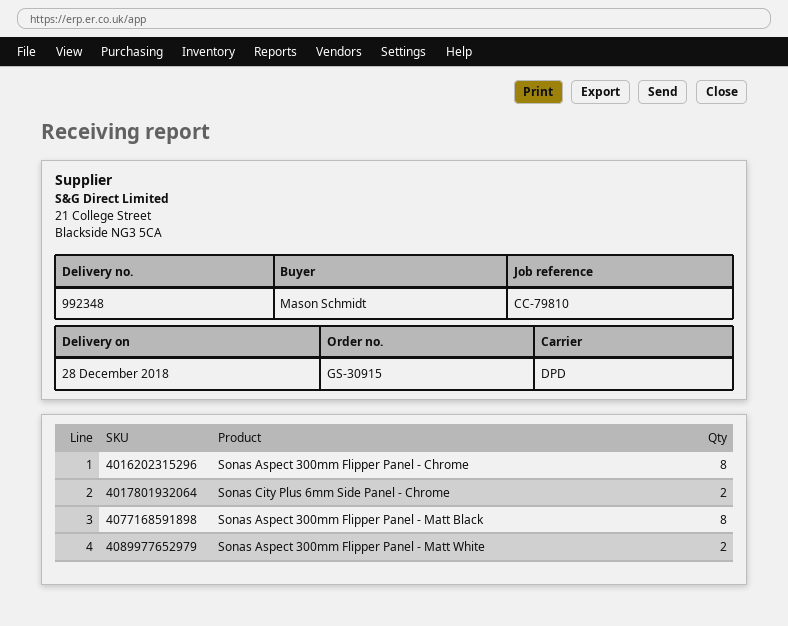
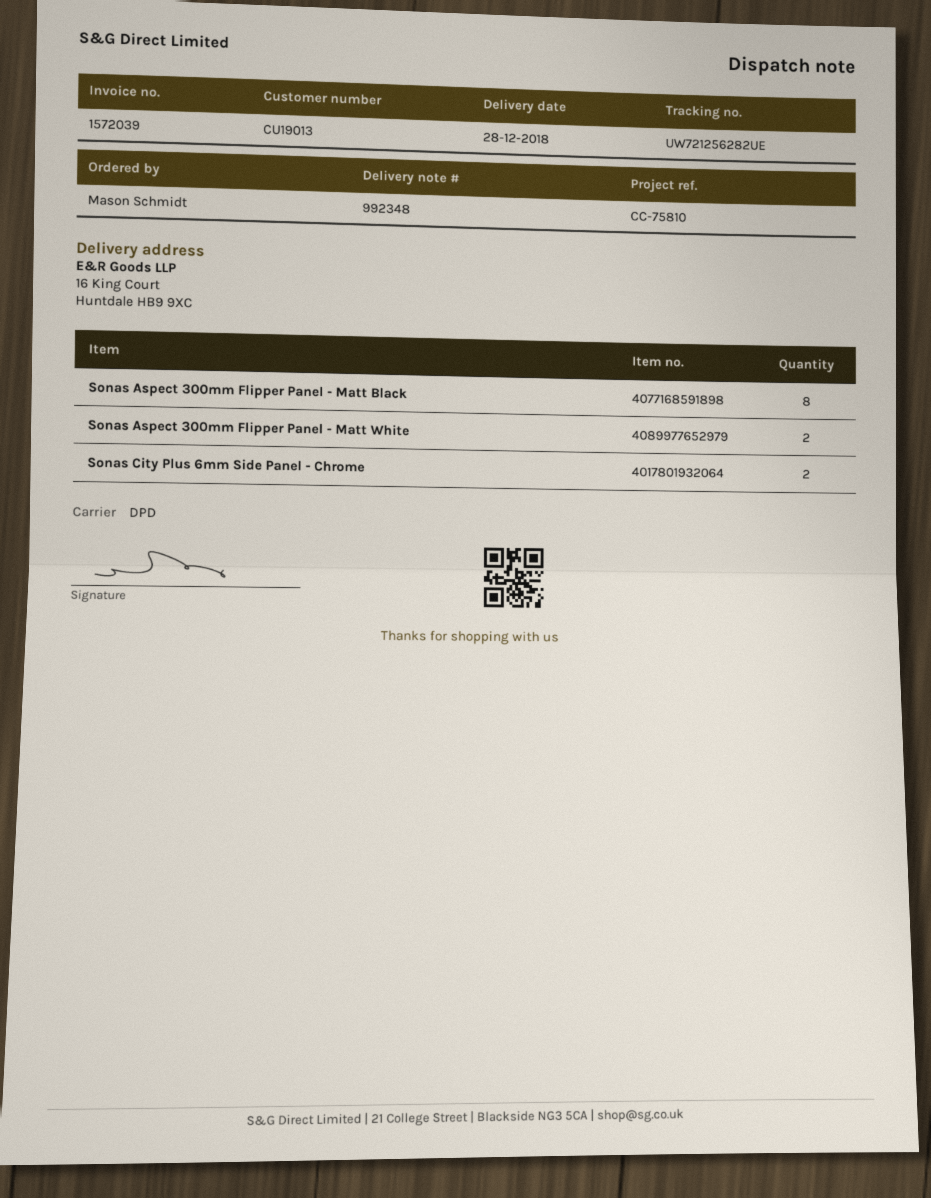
reference: CC-79810 -> CC-75810
Sonas Aspect 300mm Flipper Panel - Chrome: 8 -> none

